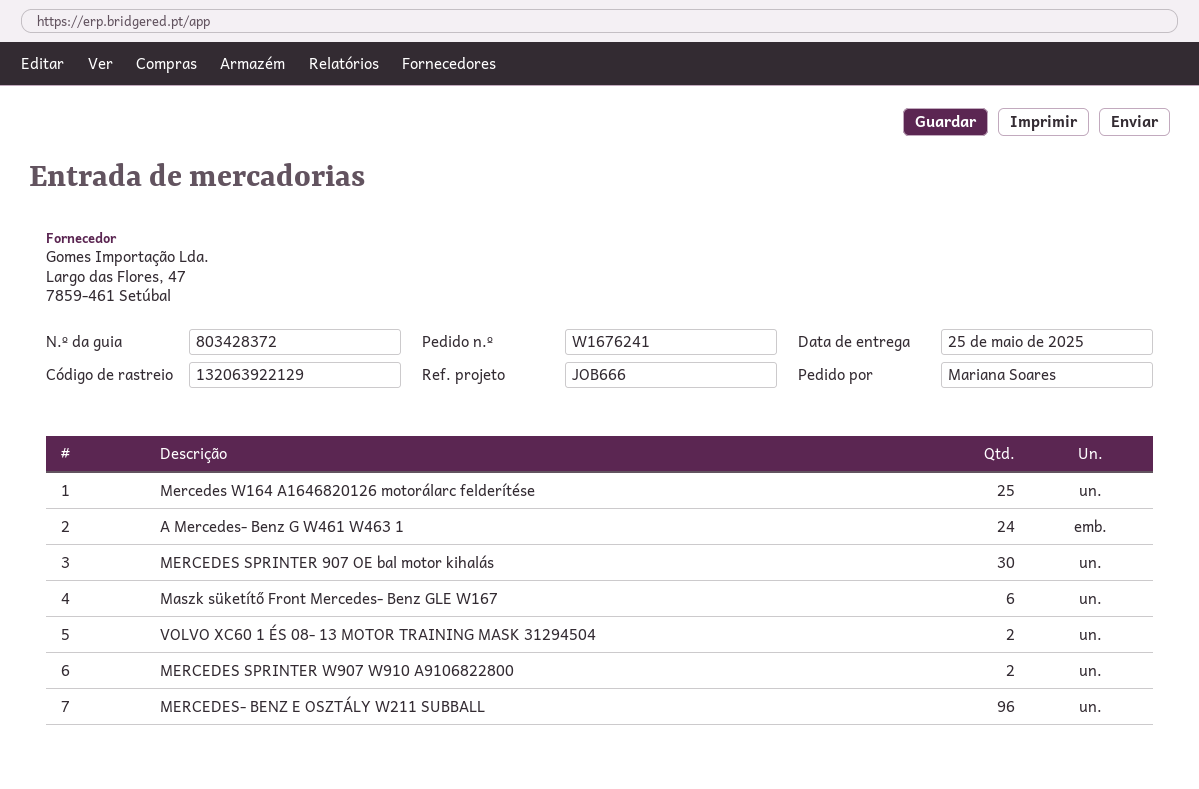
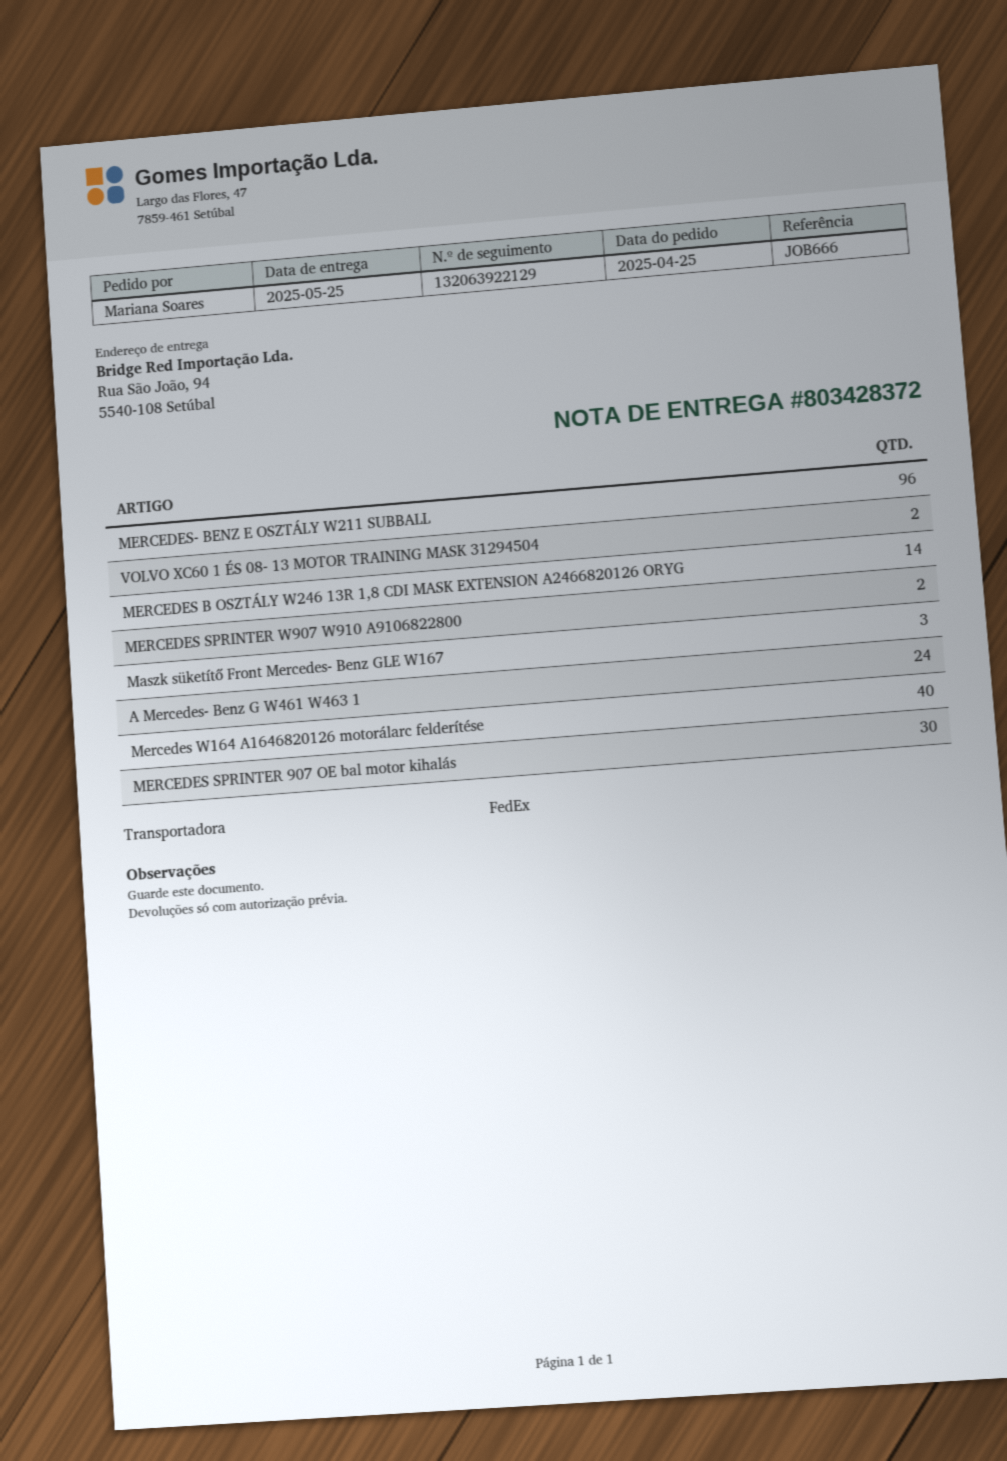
Mercedes W164 A1646820126 motorálarc felderítése: 25 -> 40
Maszk süketítő Front Mercedes- Benz GLE W167: 6 -> 3
MERCEDES B OSZTÁLY W246 13R 1,8 CDI MASK EXTENSION A2466820126 ORYG: none -> 14

